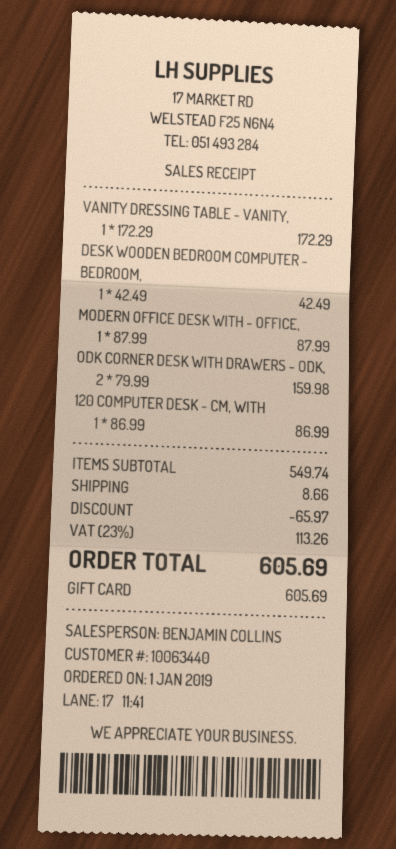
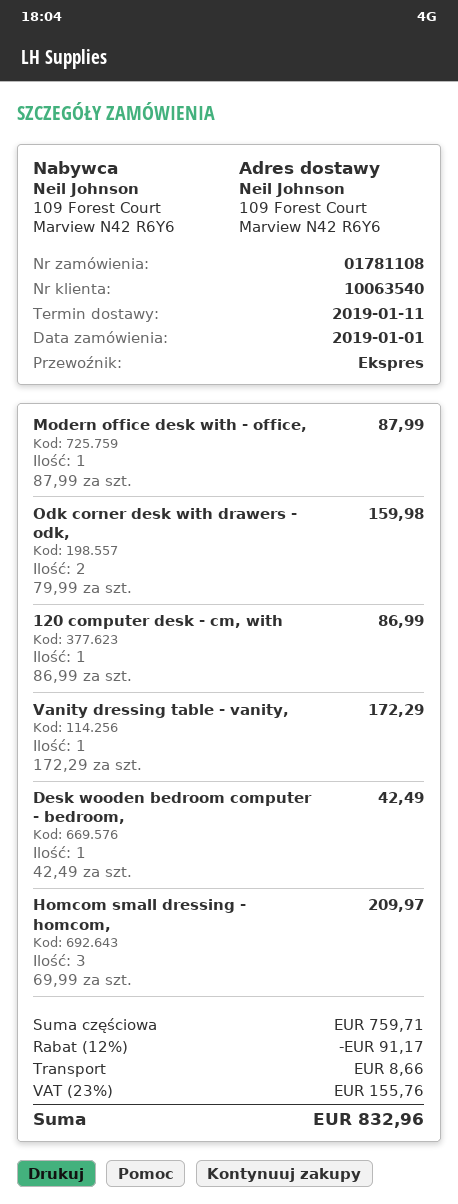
customer number: 10063440 -> 10063540
Homcom small dressing - homcom,: none -> 3 x 69.99 = 209.97
subtotal: 549.74 -> 759.71
discount: 65.97 -> 91.17
tax: 23% = 113.26 -> 23% = 155.76
total: 605.69 -> 832.96

